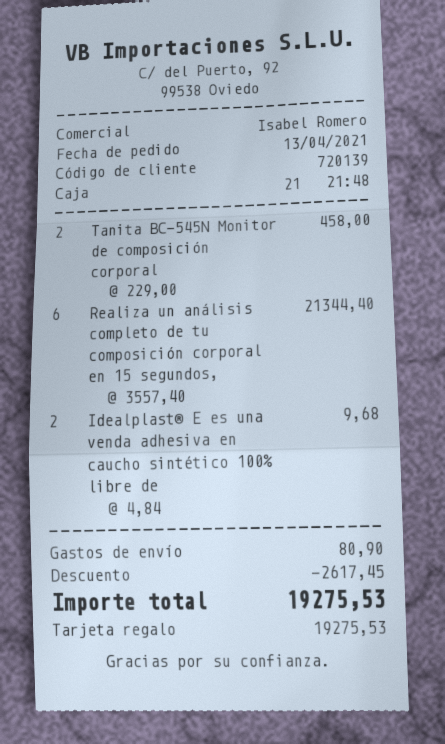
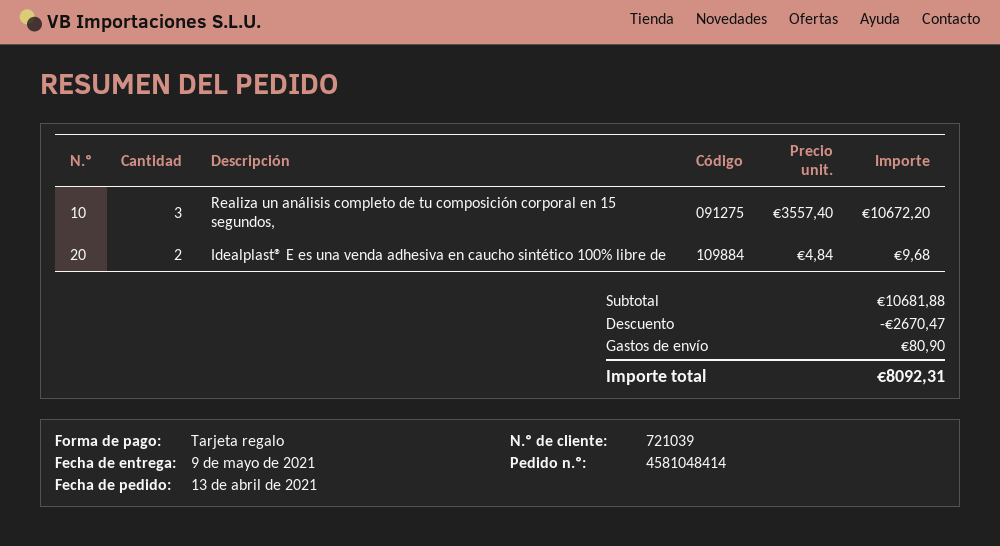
customer number: 720139 -> 721039
Tanita BC-545N Monitor de composición corporal: 2 x 229.00 = 458.00 -> none
Realiza un análisis completo de tu composición corporal en 15 segundos,: 6 x 3557.40 = 21344.40 -> 3 x 3557.40 = 10672.20
discount: 2617.45 -> 2670.47
total: 19275.53 -> 8092.31

